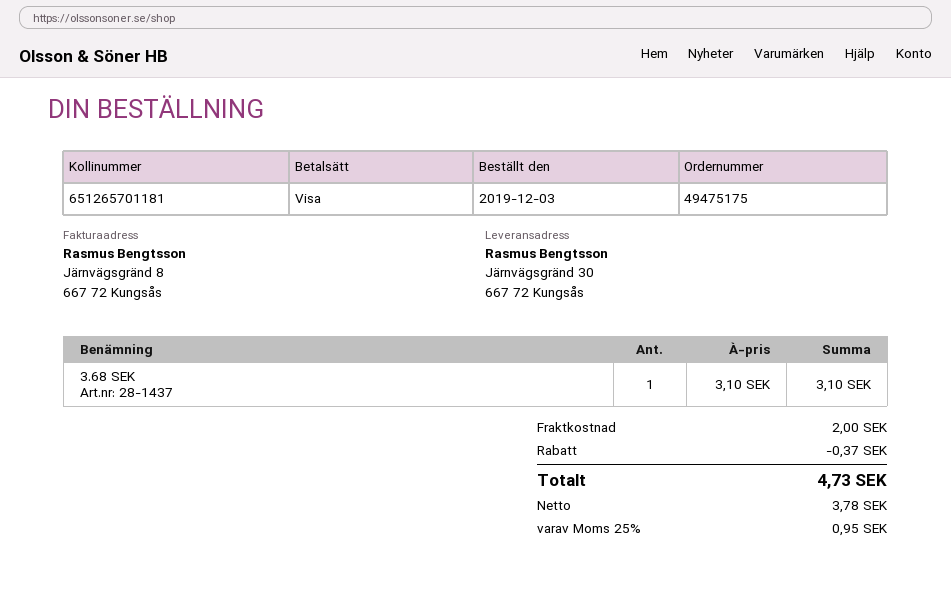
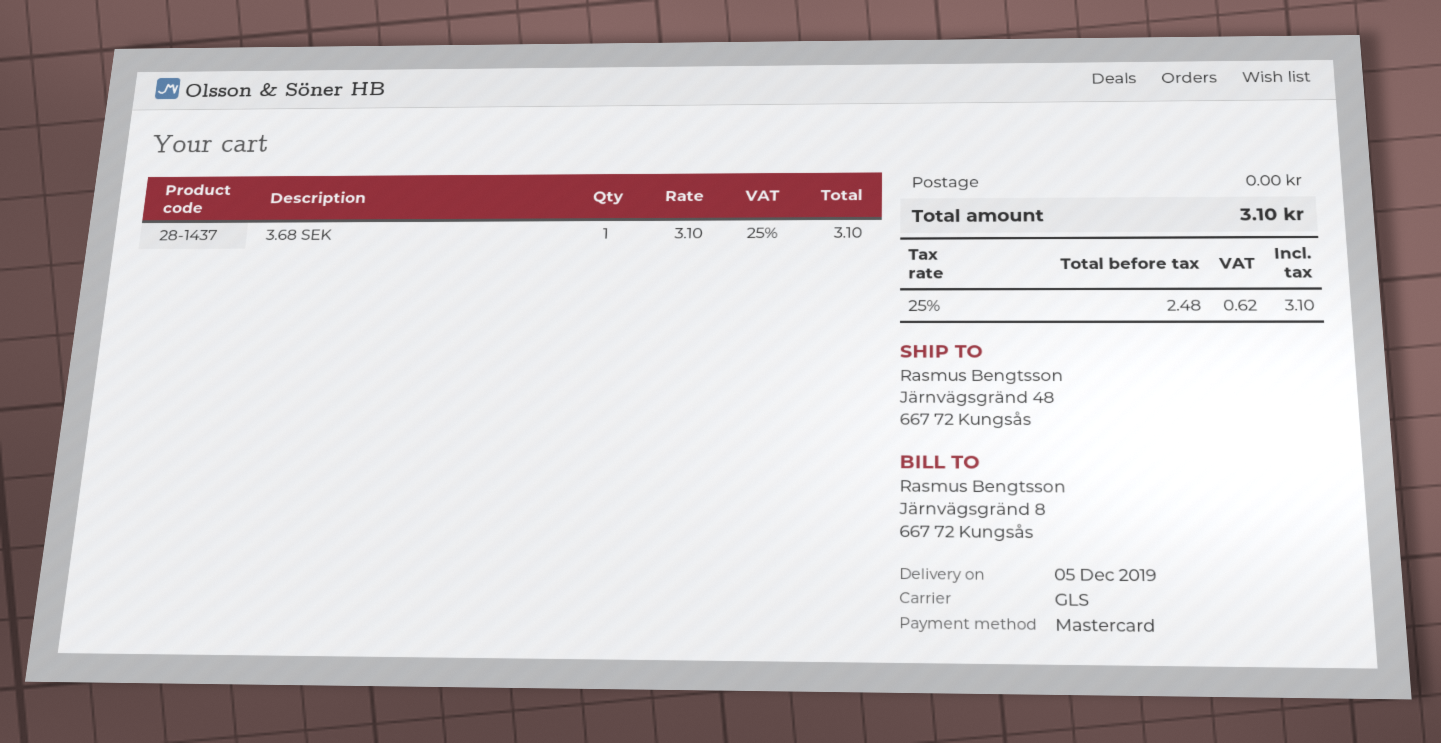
payment method: Visa -> Mastercard
ship to: Järnvägsgränd 30, 667 72 Kungsås -> Järnvägsgränd 48, 667 72 Kungsås
discount: 0.37 -> none
shipping: 2.00 -> 0.00
net: 3.78 -> 2.48
tax: 25% = 0.95 -> 25% = 0.62
total: 4.73 -> 3.10

